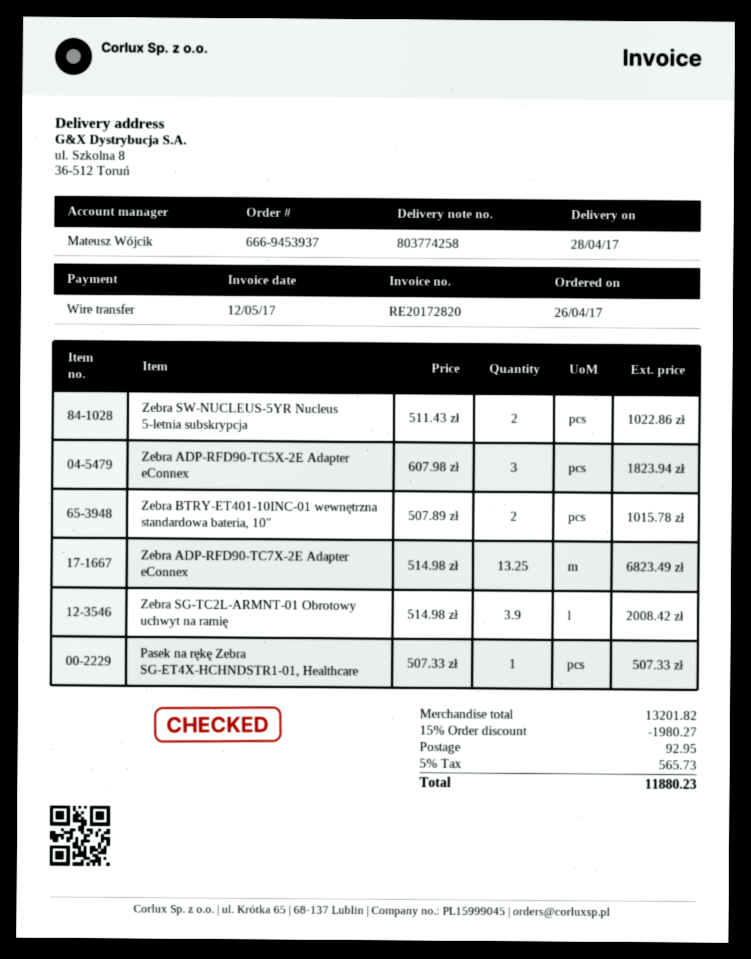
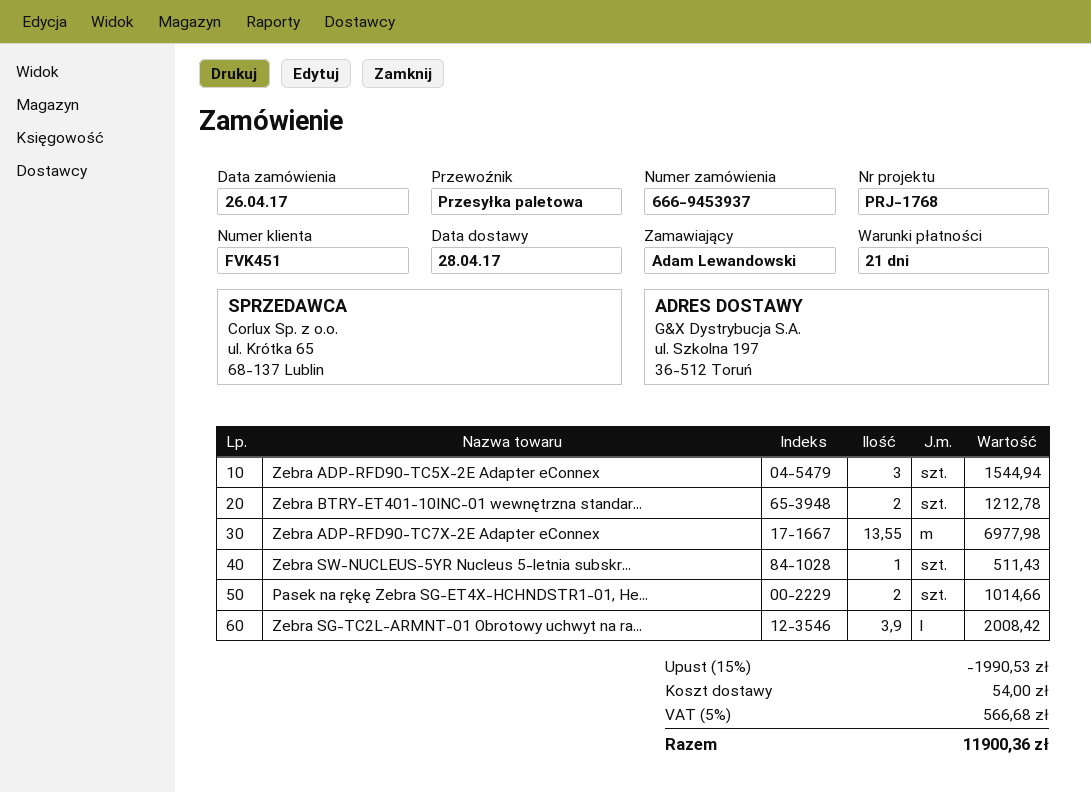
ship to: ul. Szkolna 8, 36-512 Toruń -> ul. Szkolna 197, 36-512 Toruń
Zebra SW-NUCLEUS-5YR Nucleus 5-letnia subskrypcja: 2 for 1022.86 -> 1 for 511.43
Zebra ADP-RFD90-TC5X-2E Adapter eConnex: 3 for 1823.94 -> 3 for 1544.94
Zebra BTRY-ET401-10INC-01 wewnętrzna standardowa bateria, 10": 2 for 1015.78 -> 2 for 1212.78
Zebra ADP-RFD90-TC7X-2E Adapter eConnex: 13.25 for 6823.49 -> 13.55 for 6977.98
Pasek na rękę Zebra SG-ET4X-HCHNDSTR1-01, Healthcare: 1 for 507.33 -> 2 for 1014.66
discount: 15% = 1980.27 -> 15% = 1990.53
shipping: 92.95 -> 54.00
tax: 5% = 565.73 -> 5% = 566.68
total: 11880.23 -> 11900.36

